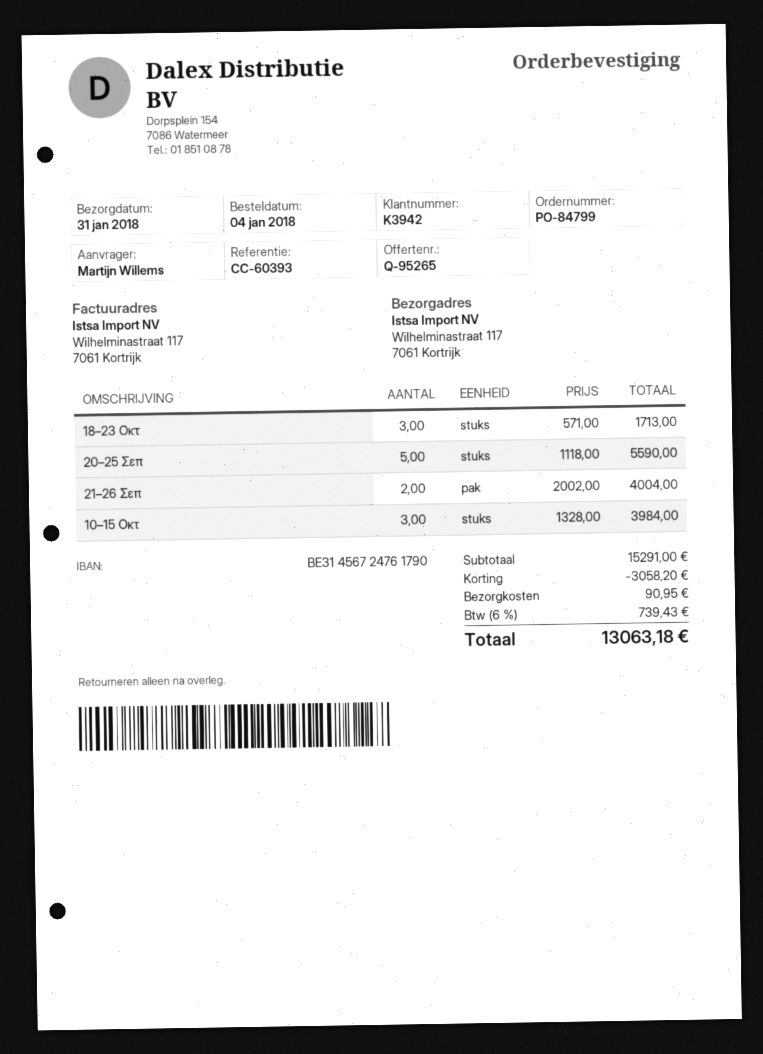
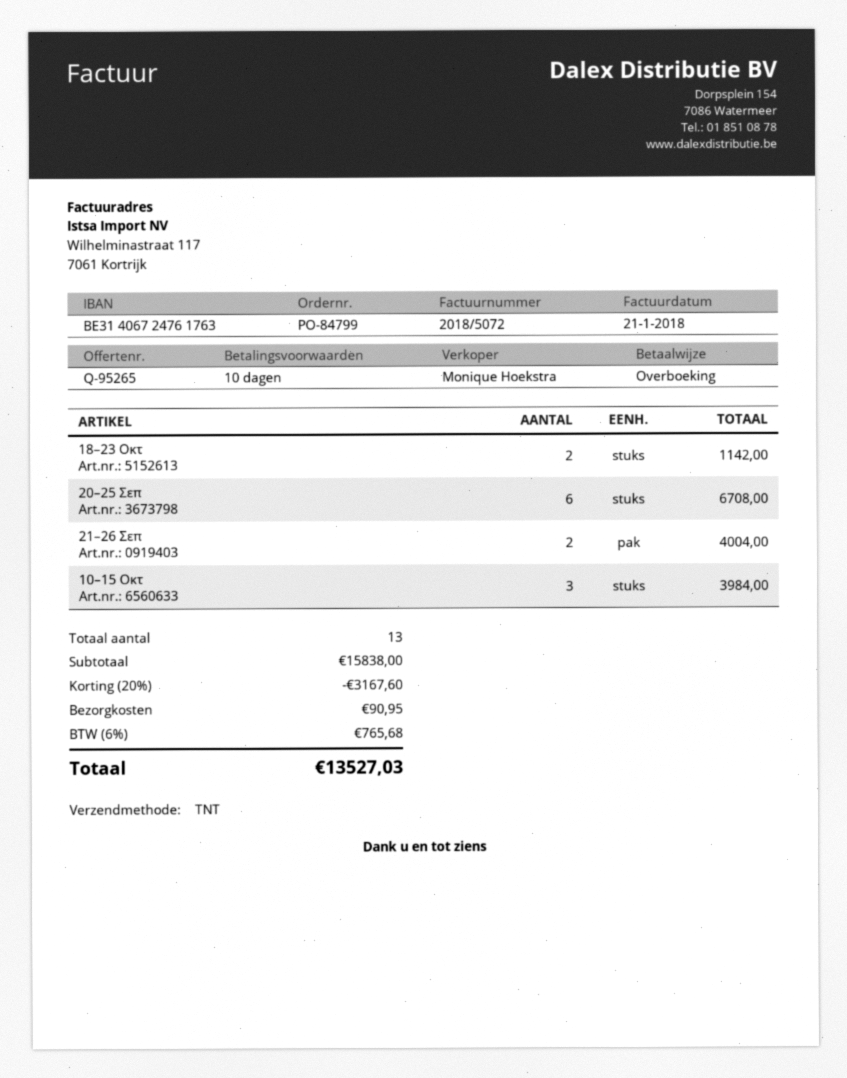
bank account: BE31456724761790 -> BE31406724761763
18–23 Οκτ: 3 for 1713.00 -> 2 for 1142.00
20–25 Σεπ: 5 for 5590.00 -> 6 for 6708.00
subtotal: 15291.00 -> 15838.00
discount: 3058.20 -> 3167.60
tax: 6% = 739.43 -> 6% = 765.68
total: 13063.18 -> 13527.03

